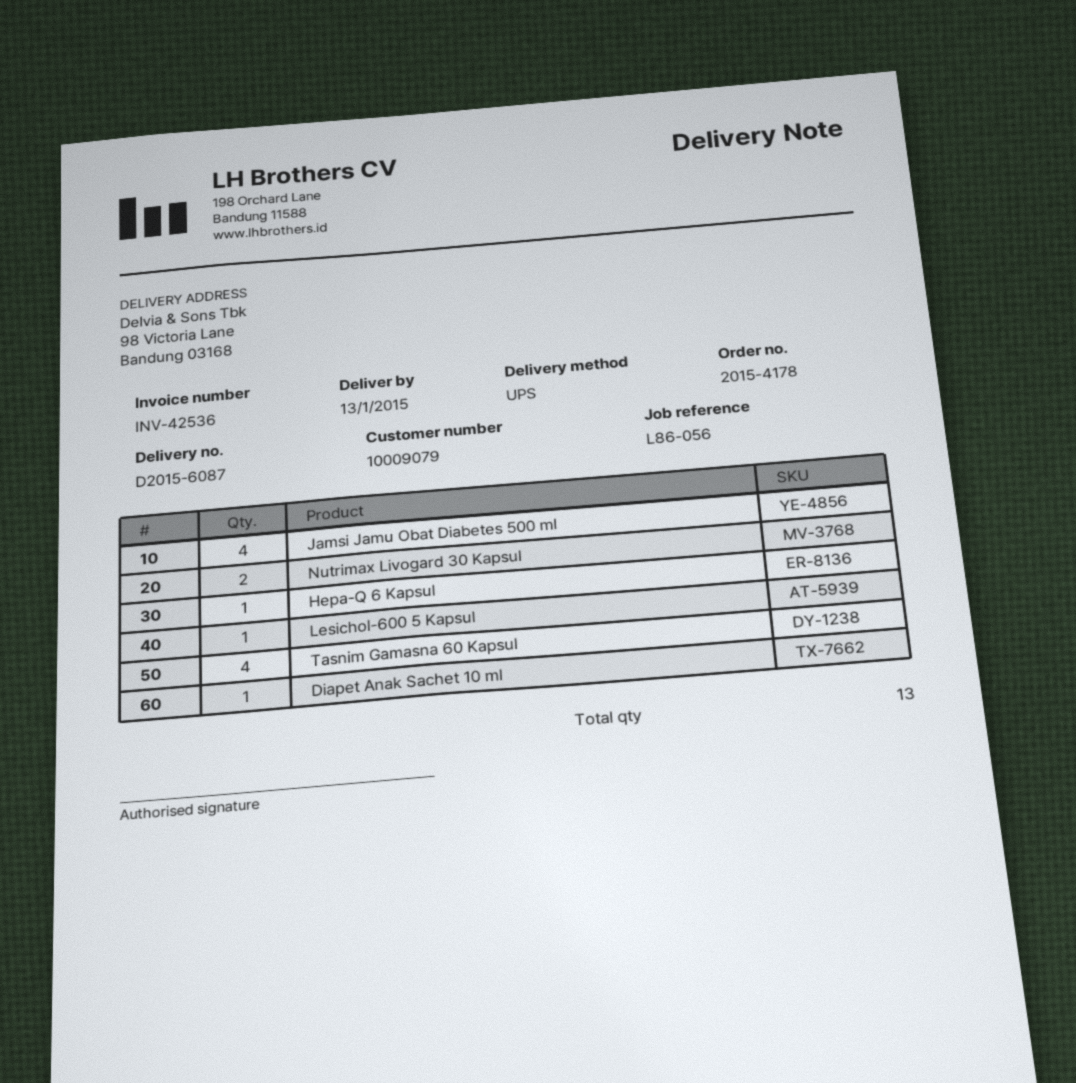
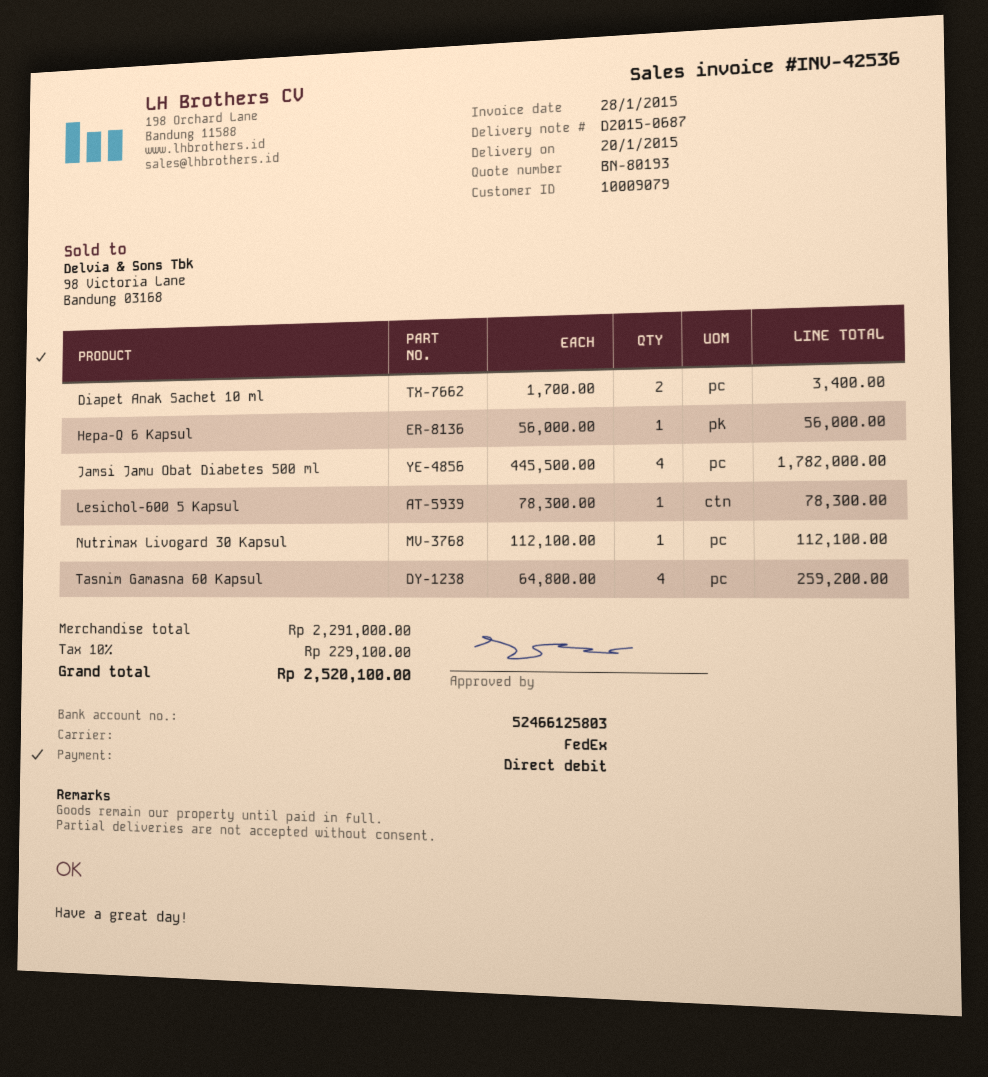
delivery note number: D2015-6087 -> D2015-0687
delivery date: 2015-01-13 -> 2015-01-20
shipping method: UPS -> FedEx
Nutrimax Livogard 30 Kapsul: 2 -> 1
Diapet Anak Sachet 10 ml: 1 -> 2

